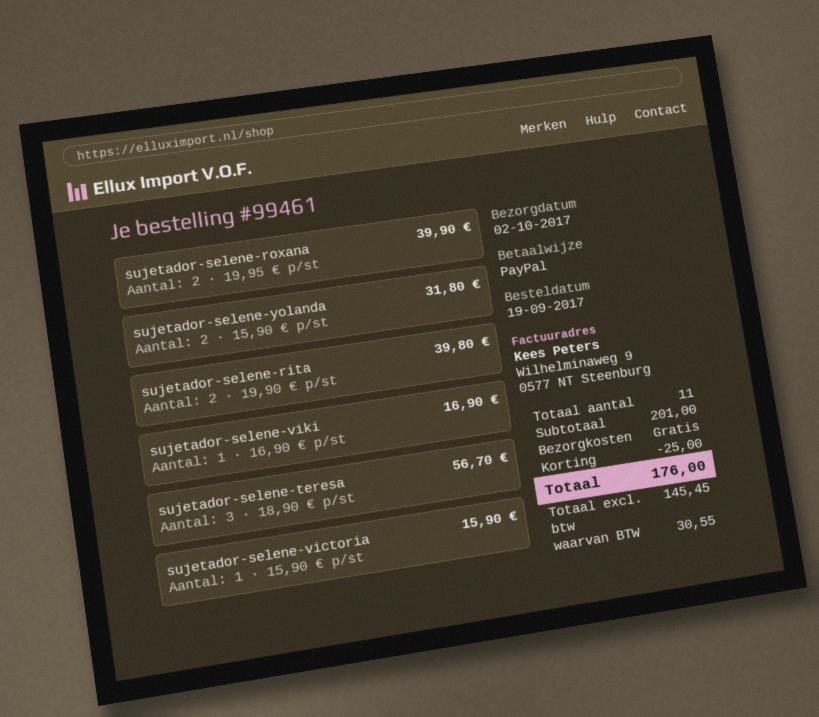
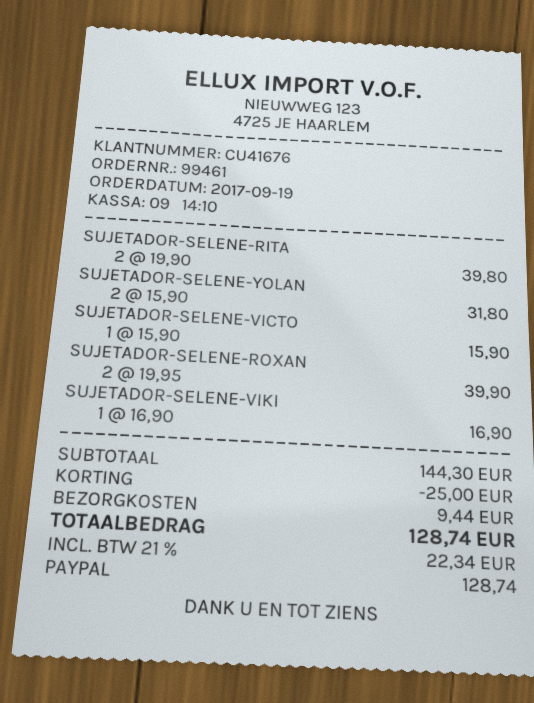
sujetador-selene-teresa: 3 x 18.90 = 56.70 -> none
subtotal: 201.00 -> 144.30
shipping: 0.00 -> 9.44
tax: 30.55 -> 22.34
total: 176.00 -> 128.74

